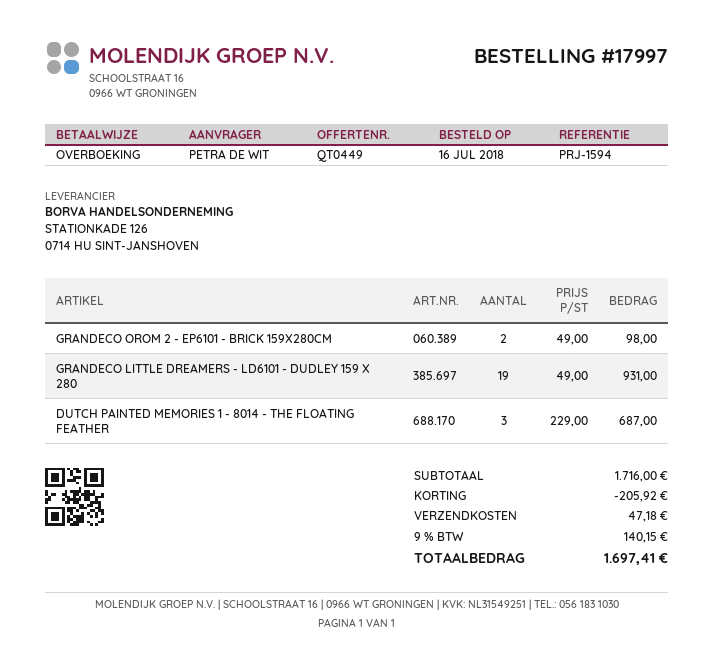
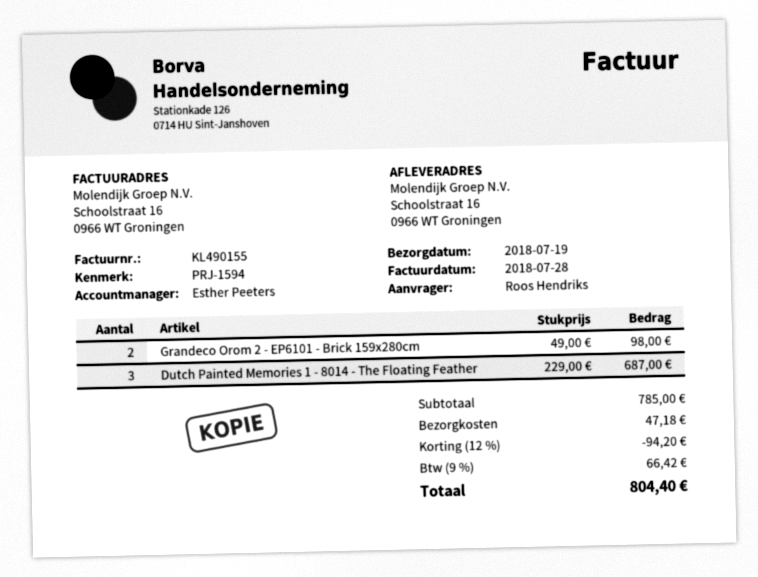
ordered by: PETRA DE WIT -> Roos Hendriks
GRANDECO LITTLE DREAMERS - LD6101 - DUDLEY 159 X 280: 19 x 49.00 = 931.00 -> none
subtotal: 1716.00 -> 785.00
discount: 205.92 -> 94.20
tax: 9% = 140.15 -> 9% = 66.42
total: 1697.41 -> 804.40

